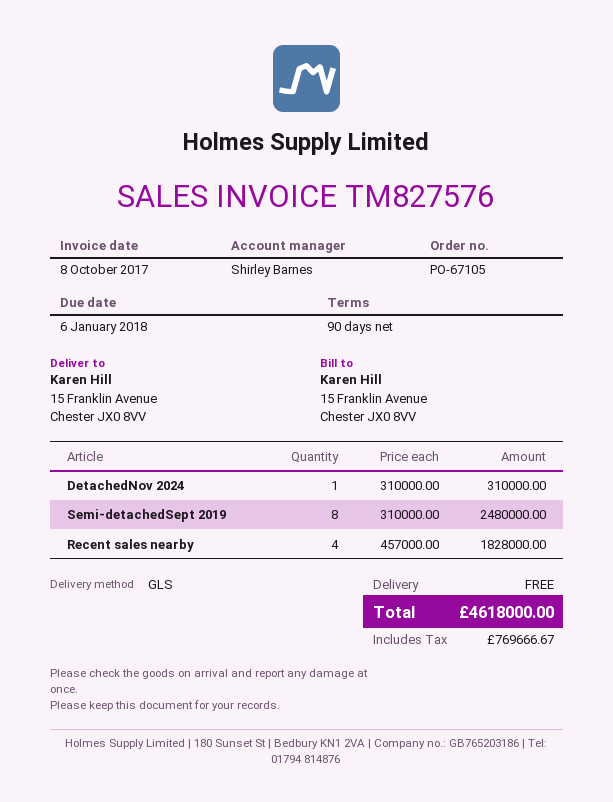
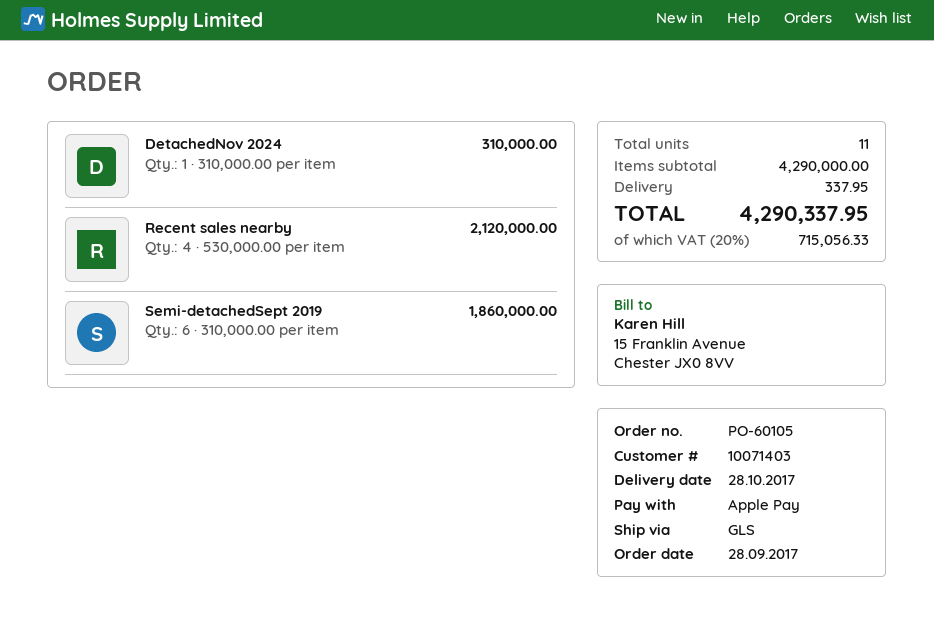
order number: PO-67105 -> PO-60105
Semi-detachedSept 2019: 8 x 310000.00 = 2480000.00 -> 6 x 310000.00 = 1860000.00
Recent sales nearby: 4 x 457000.00 = 1828000.00 -> 4 x 530000.00 = 2120000.00
shipping: 0.00 -> 337.95
tax: 769666.67 -> 715056.33
total: 4618000.00 -> 4290337.95

